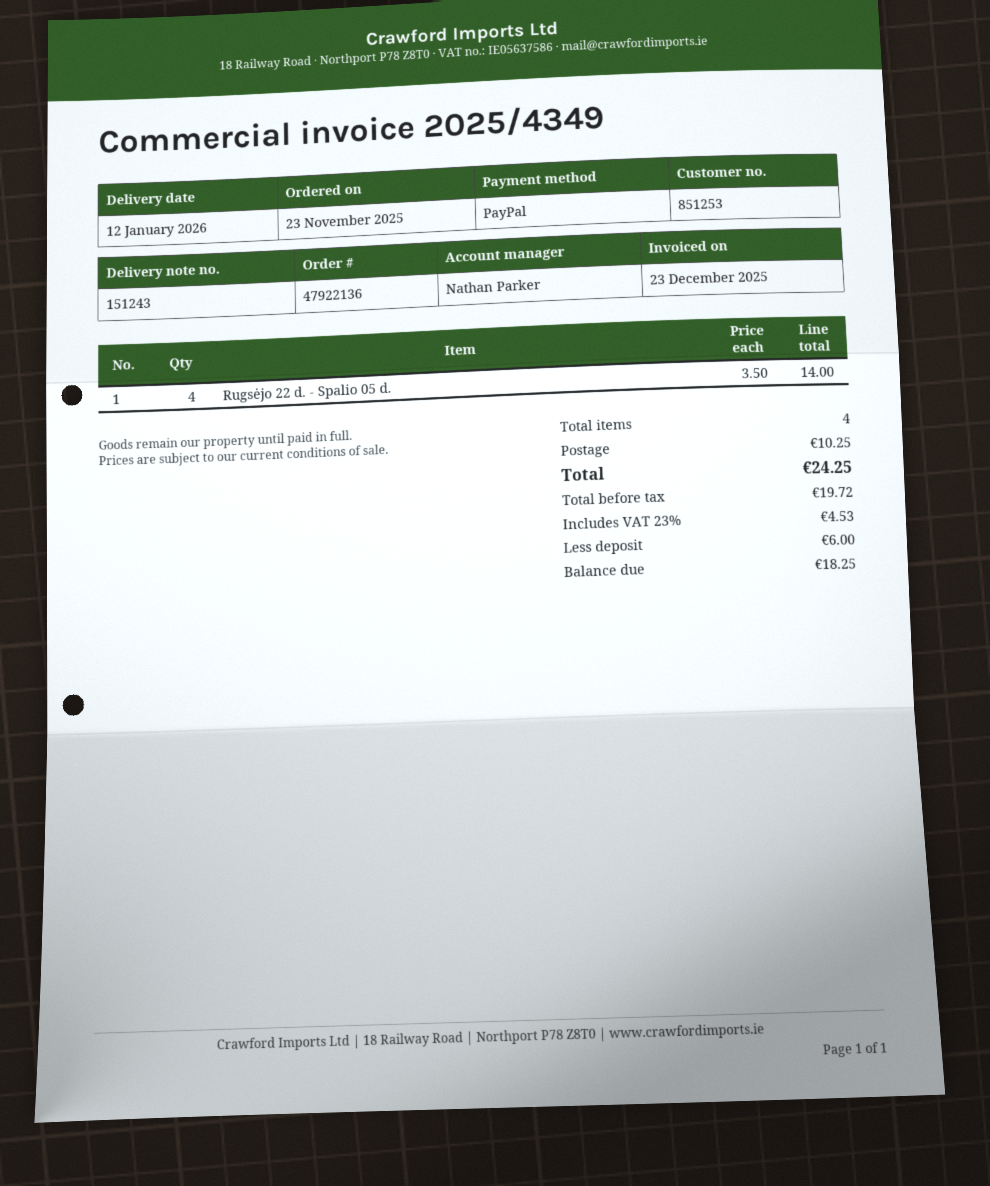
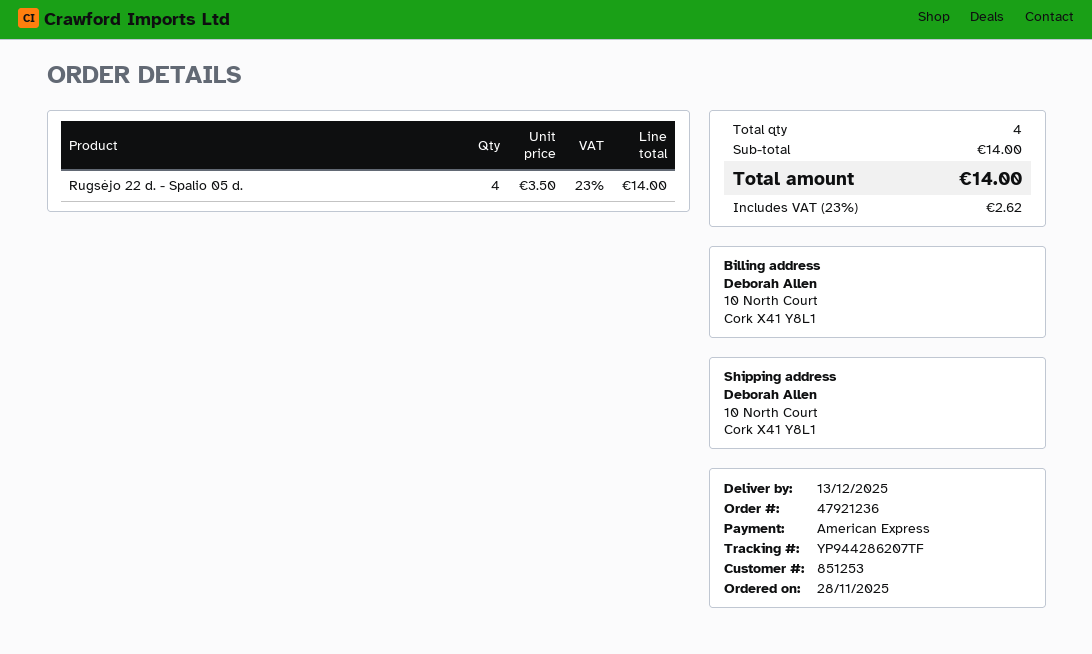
order number: 47922136 -> 47921236
order date: 2025-11-23 -> 2025-11-28
delivery date: 2026-01-12 -> 2025-12-13
payment method: PayPal -> American Express
shipping: 10.25 -> none
tax: 23% = 4.53 -> 23% = 2.62
total: 24.25 -> 14.00

